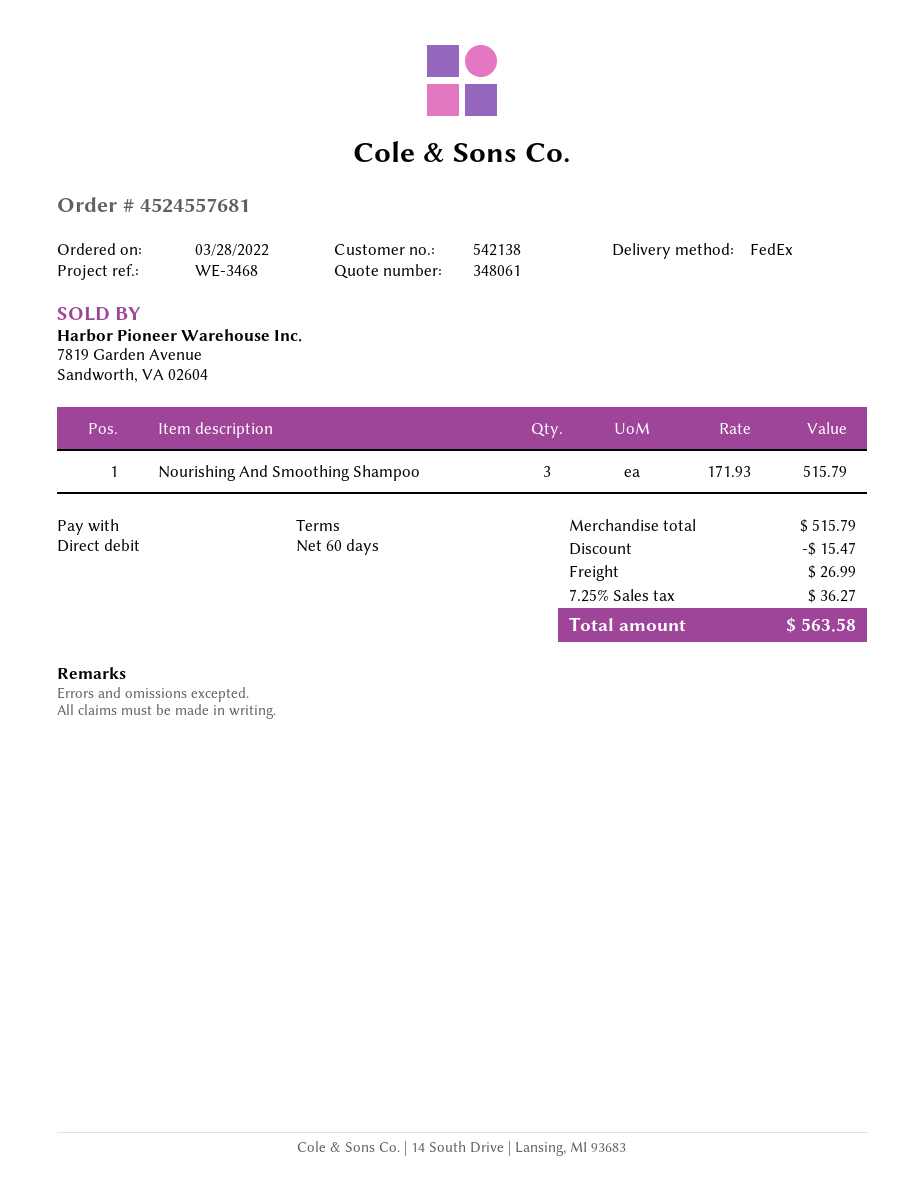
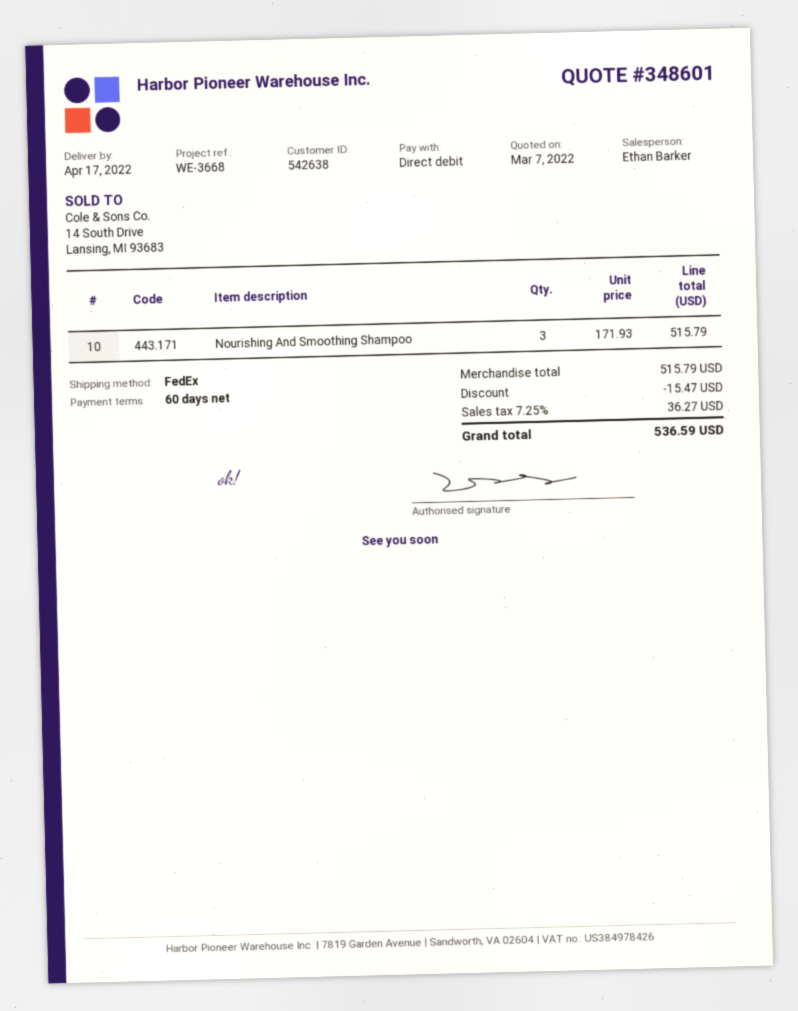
quote number: 348061 -> 348601
customer number: 542138 -> 542638
reference: WE-3468 -> WE-3668
shipping: 26.99 -> none
total: 563.58 -> 536.59

